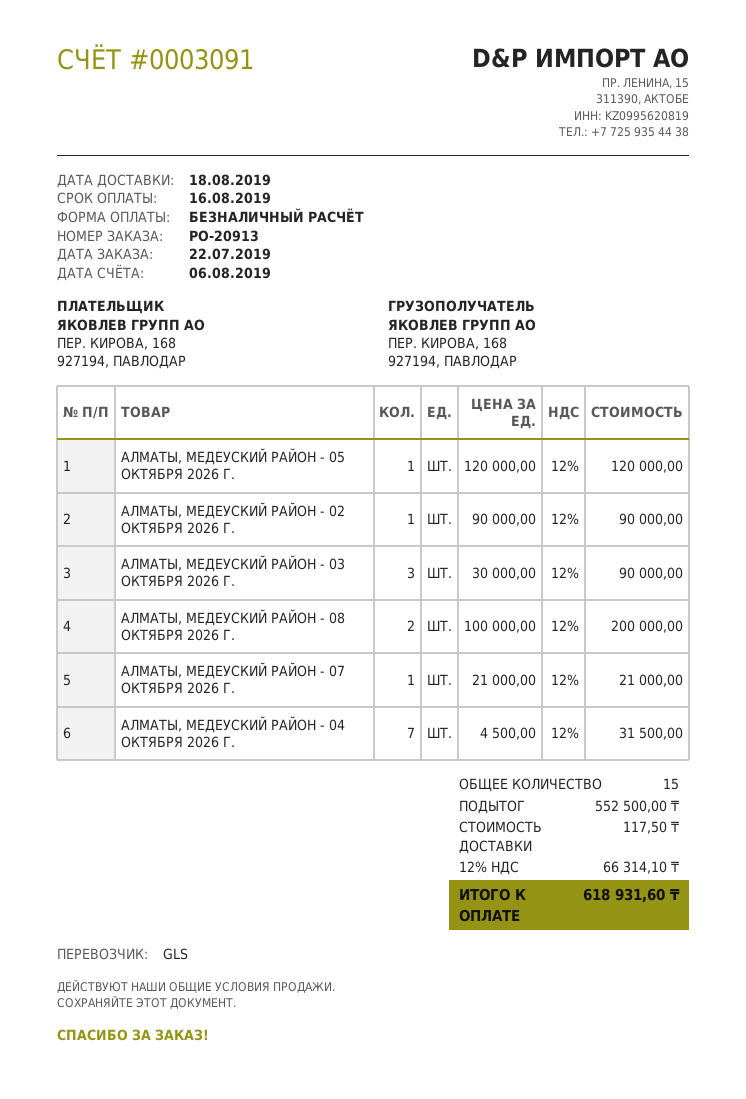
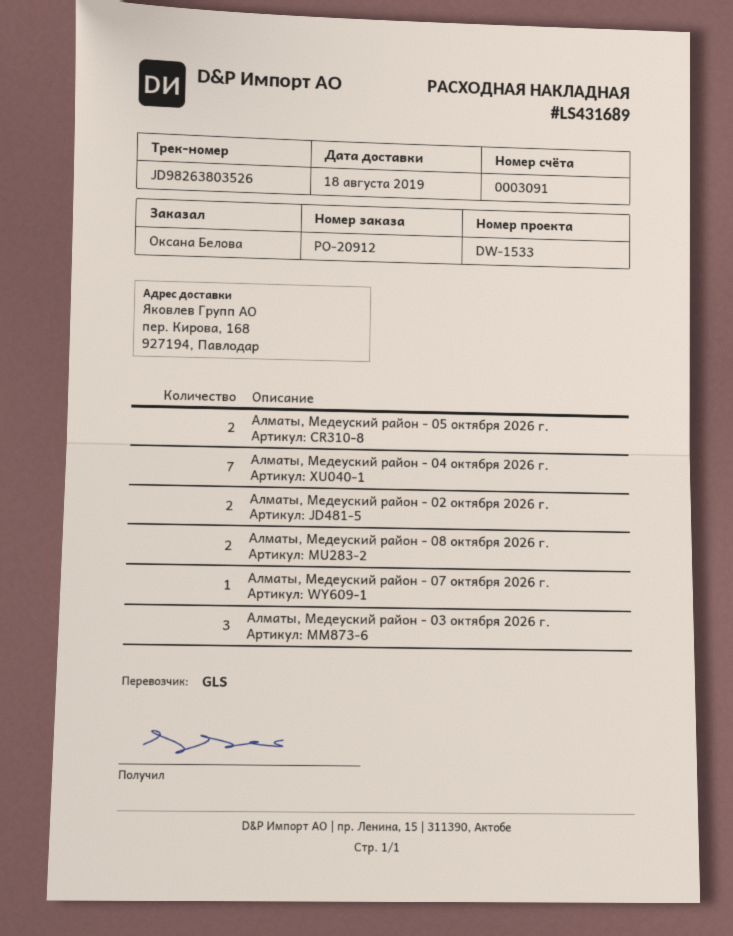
order number: PO-20913 -> PO-20912
АЛМАТЫ, МЕДЕУСКИЙ РАЙОН - 05 ОКТЯБРЯ 2026 Г.: 1 -> 2
АЛМАТЫ, МЕДЕУСКИЙ РАЙОН - 02 ОКТЯБРЯ 2026 Г.: 1 -> 2

